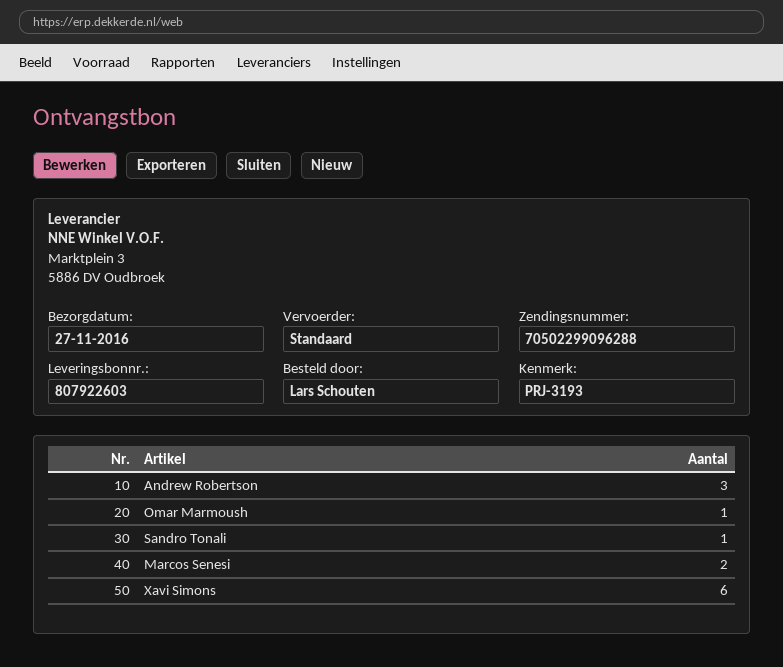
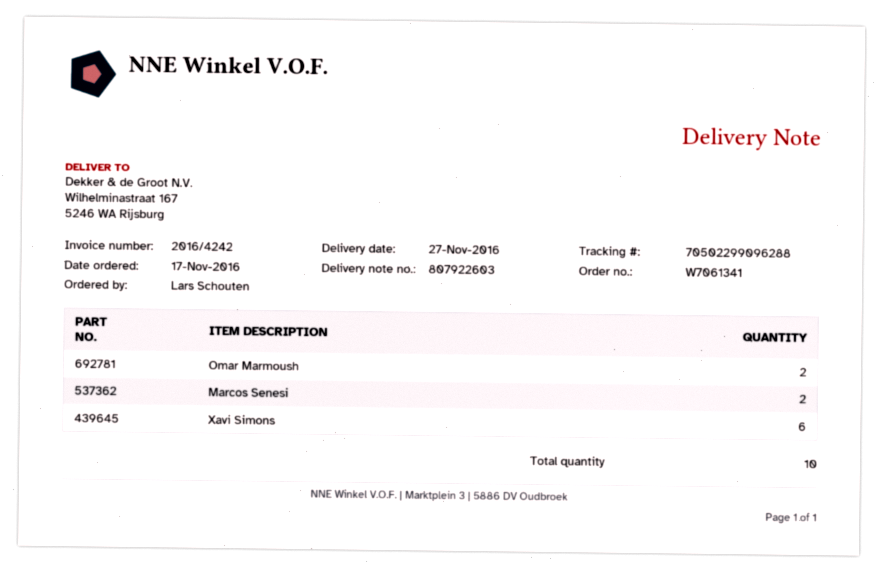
Andrew Robertson: 3 -> none
Omar Marmoush: 1 -> 2
Sandro Tonali: 1 -> none

